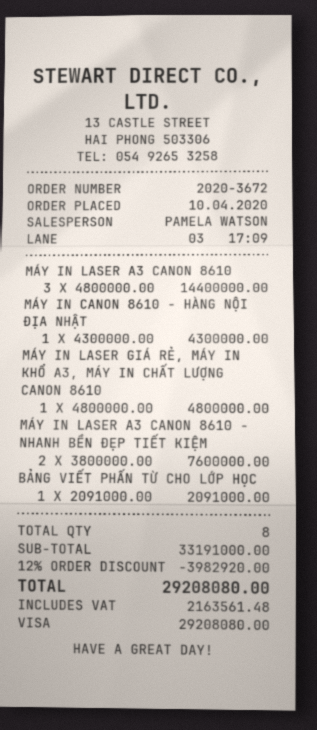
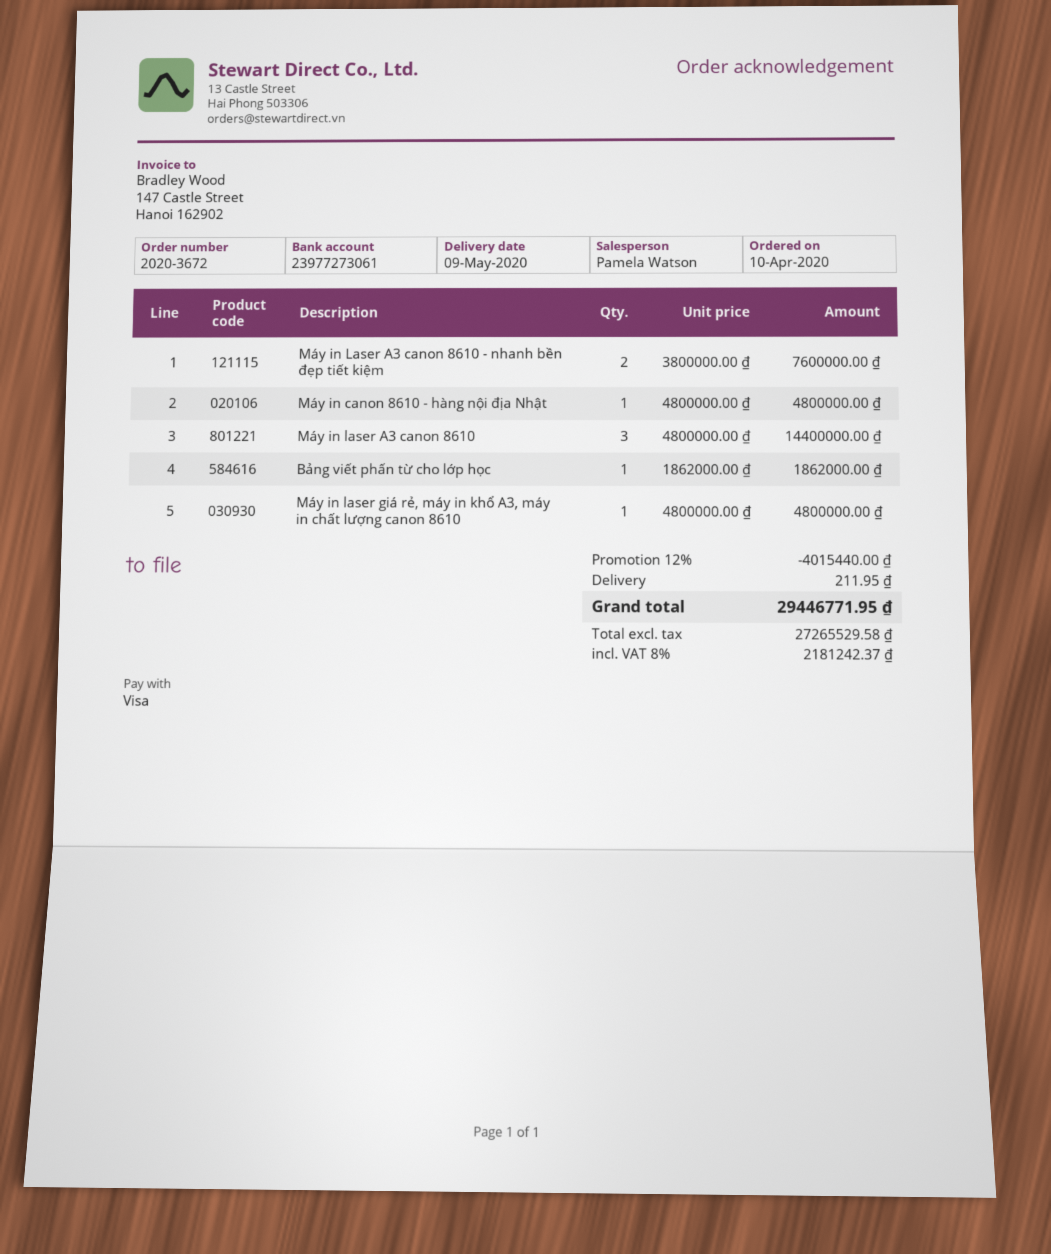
MÁY IN CANON 8610 - HÀNG NỘI ĐỊA NHẬT: 1 x 4300000.00 = 4300000.00 -> 1 x 4800000.00 = 4800000.00
BẢNG VIẾT PHẤN TỪ CHO LỚP HỌC: 1 x 2091000.00 = 2091000.00 -> 1 x 1862000.00 = 1862000.00
discount: 12% = 3982920.00 -> 12% = 4015440.00
shipping: none -> 211.95
tax: 2163561.48 -> 2181242.37
total: 29208080.00 -> 29446771.95

